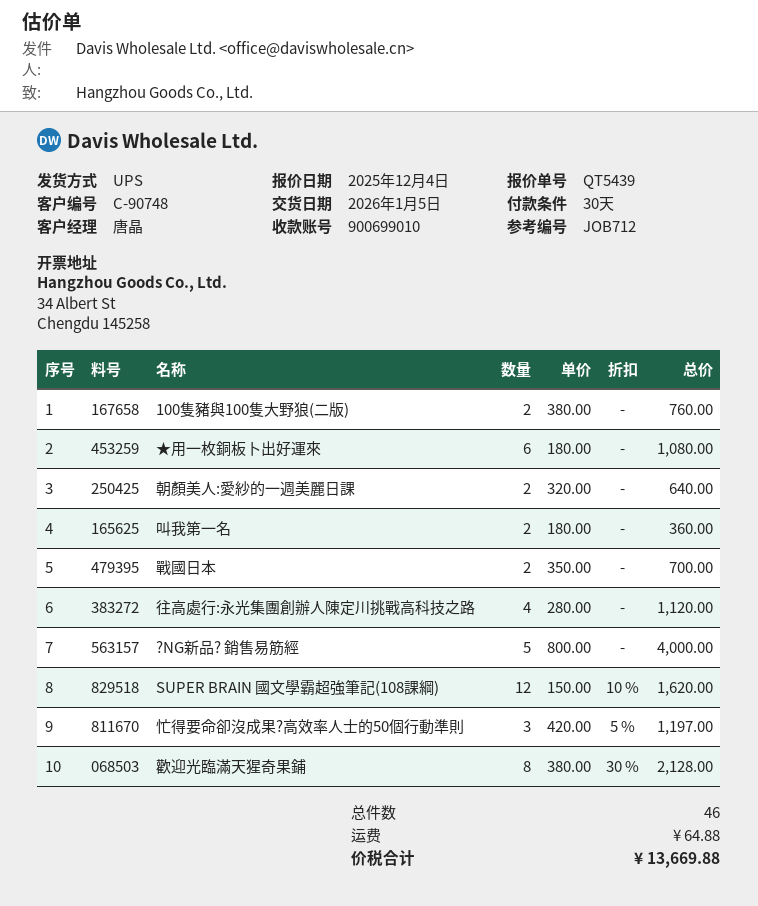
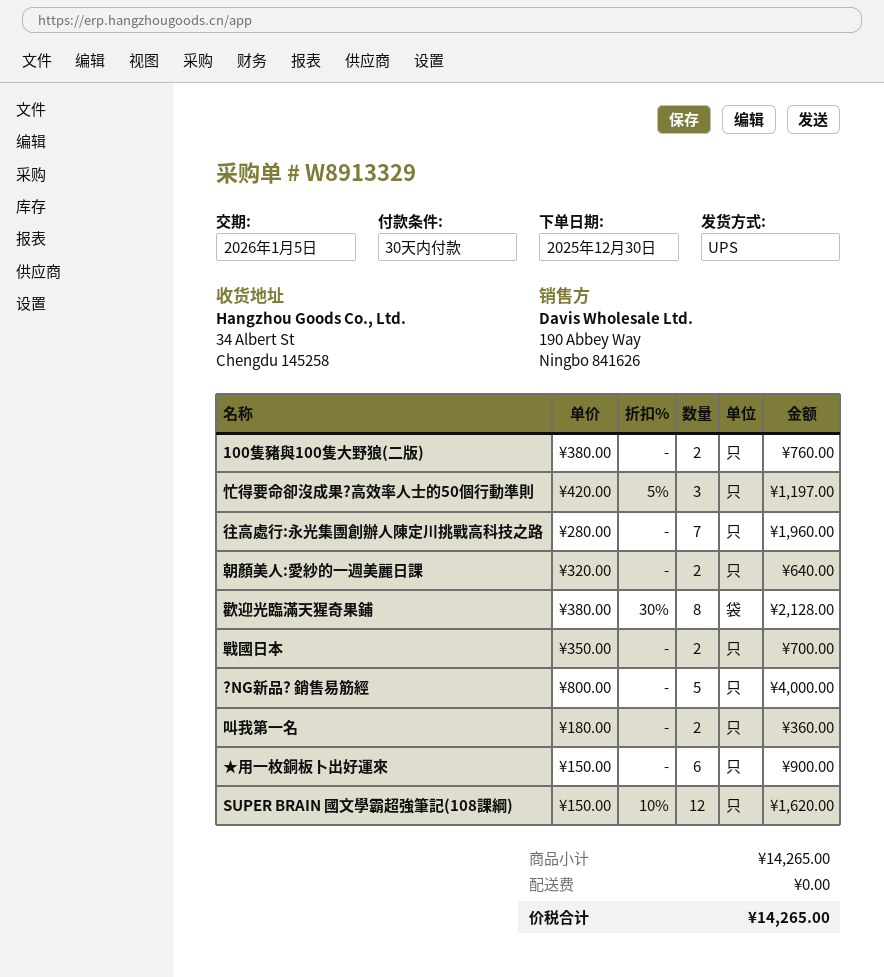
★用一枚銅板卜出好運來: 6 x 180.00 = 1080.00 -> 6 x 150.00 = 900.00
往高處行:永光集團創辦人陳定川挑戰高科技之路: 4 x 280.00 = 1120.00 -> 7 x 280.00 = 1960.00
shipping: 64.88 -> 0.00
total: 13669.88 -> 14265.00

